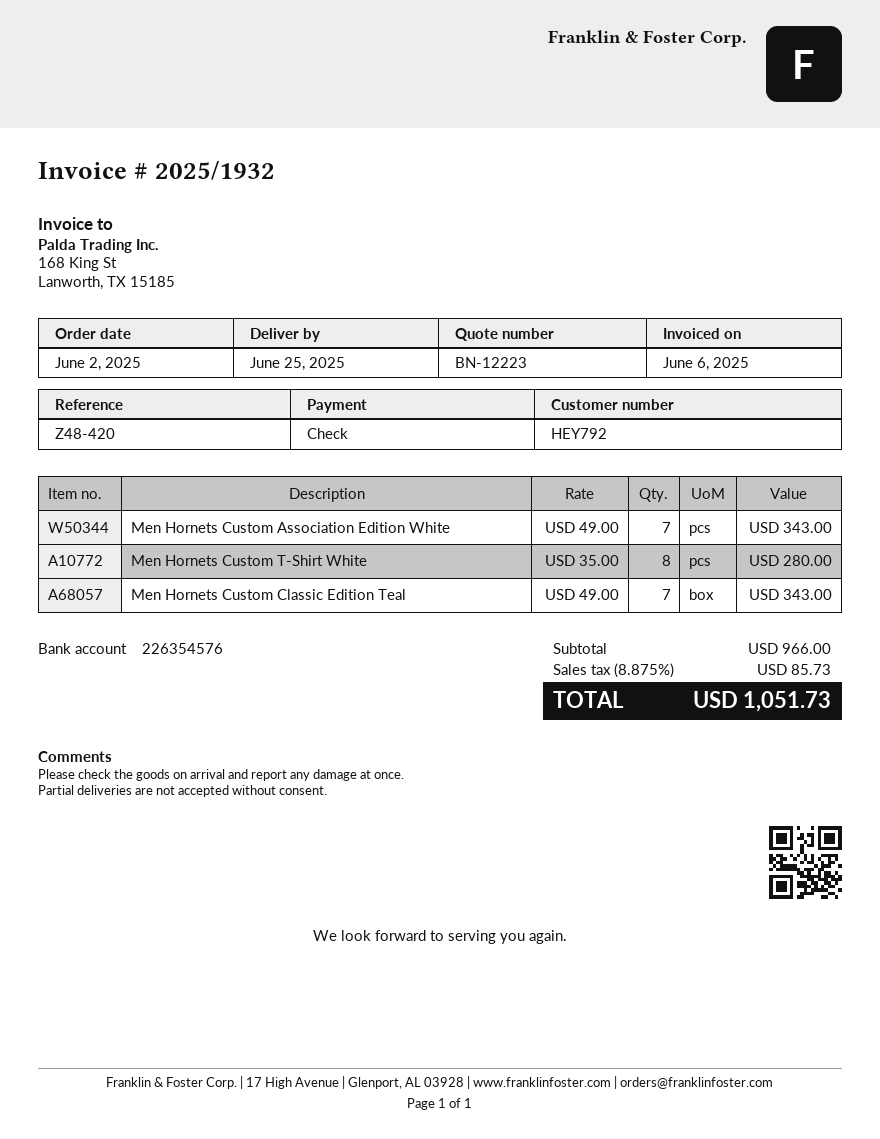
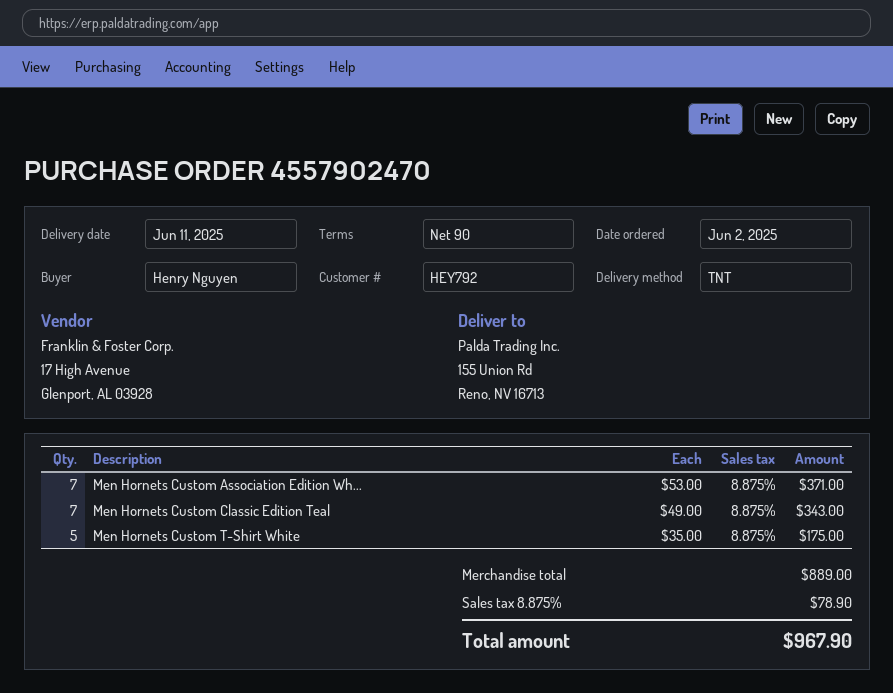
delivery date: 2025-06-25 -> 2025-06-11
Men Hornets Custom Association Edition White: 7 x 49.00 = 343.00 -> 7 x 53.00 = 371.00
Men Hornets Custom T-Shirt White: 8 x 35.00 = 280.00 -> 5 x 35.00 = 175.00
subtotal: 966.00 -> 889.00
tax: 8.875% = 85.73 -> 8.875% = 78.90
total: 1051.73 -> 967.90

